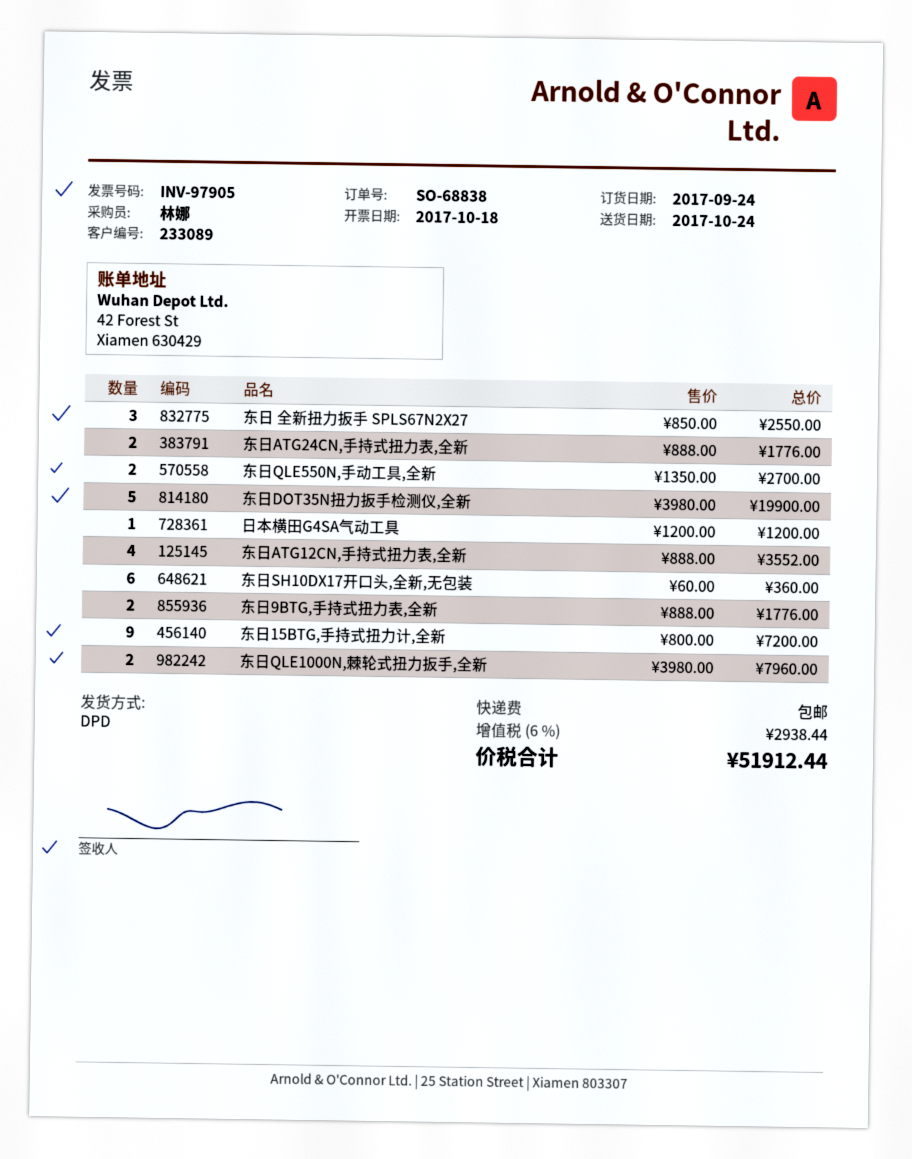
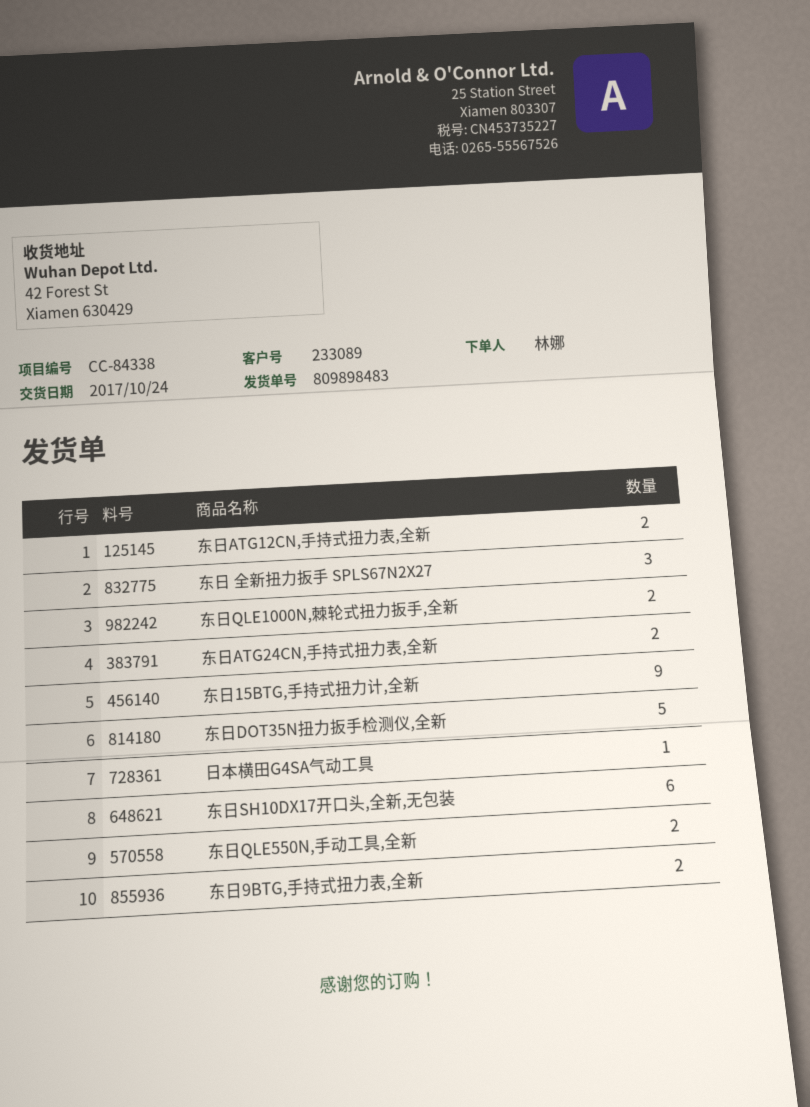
东日ATG12CN,手持式扭力表,全新: 4 -> 2

